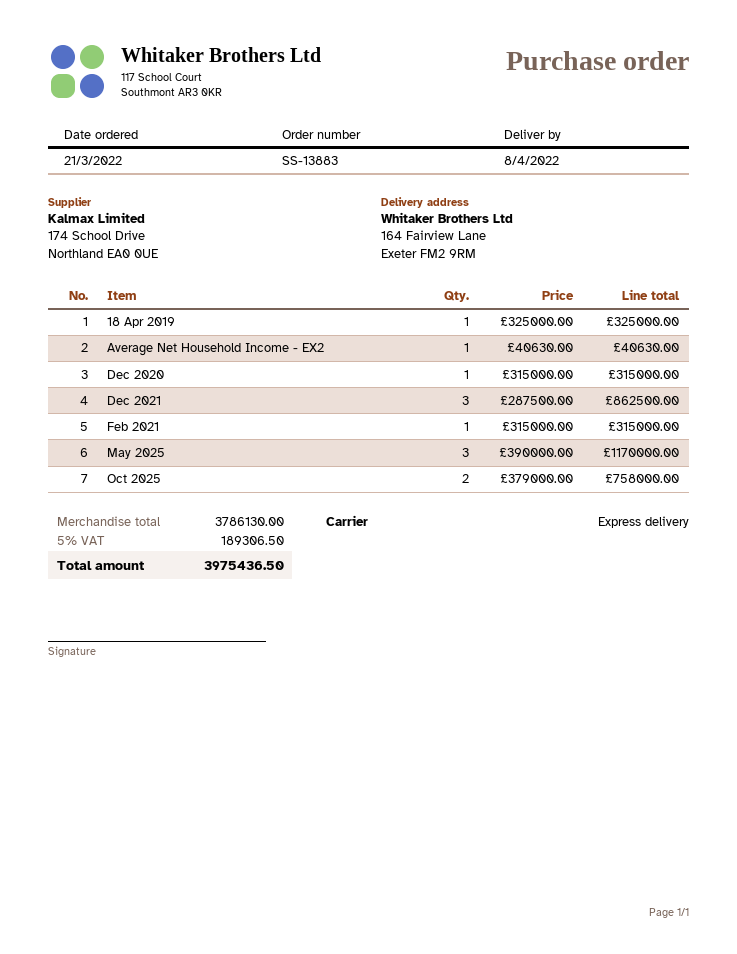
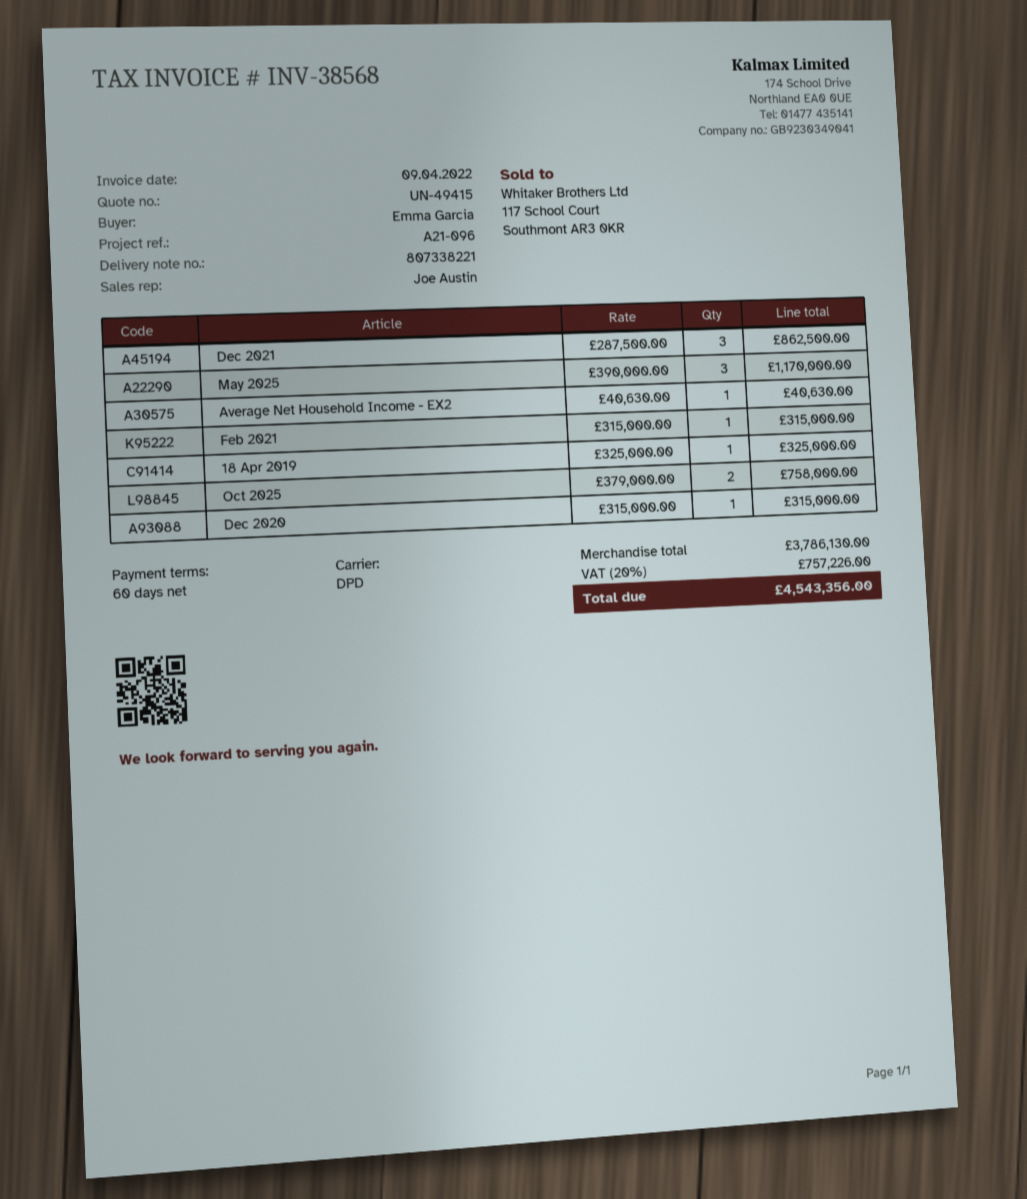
shipping method: express -> DPD
tax: 5% = 189306.50 -> 20% = 757226.00
total: 3975436.50 -> 4543356.00

